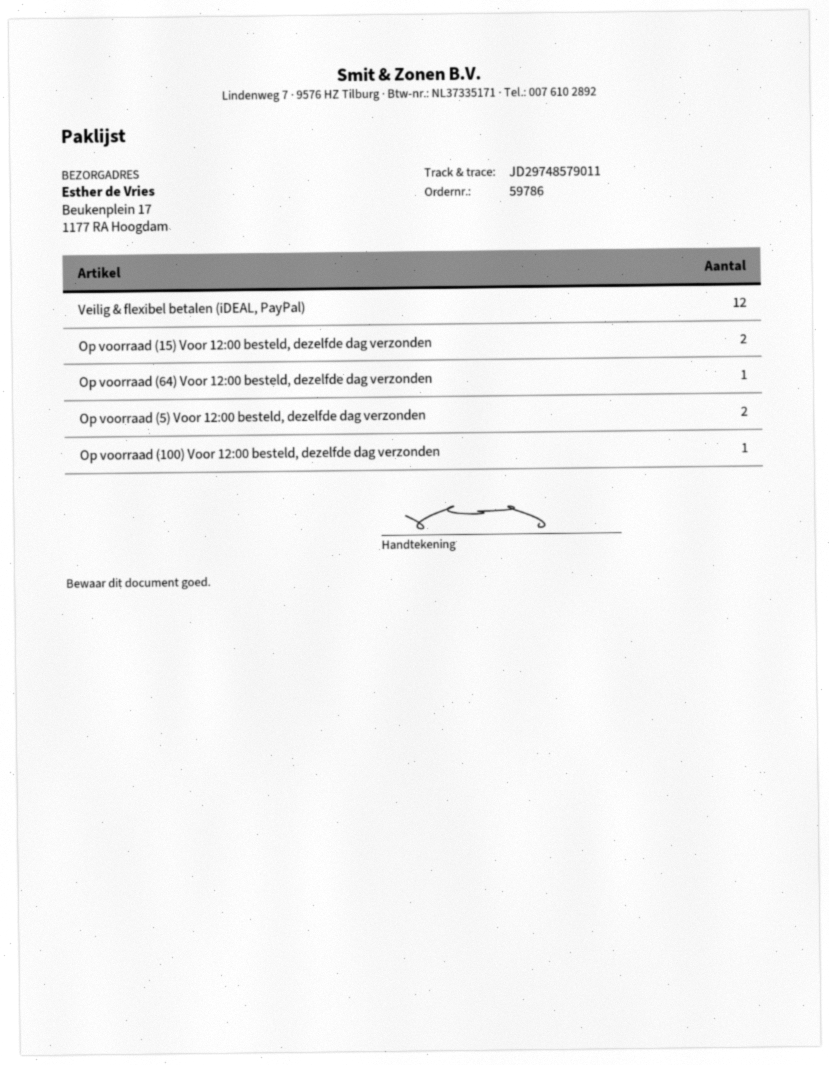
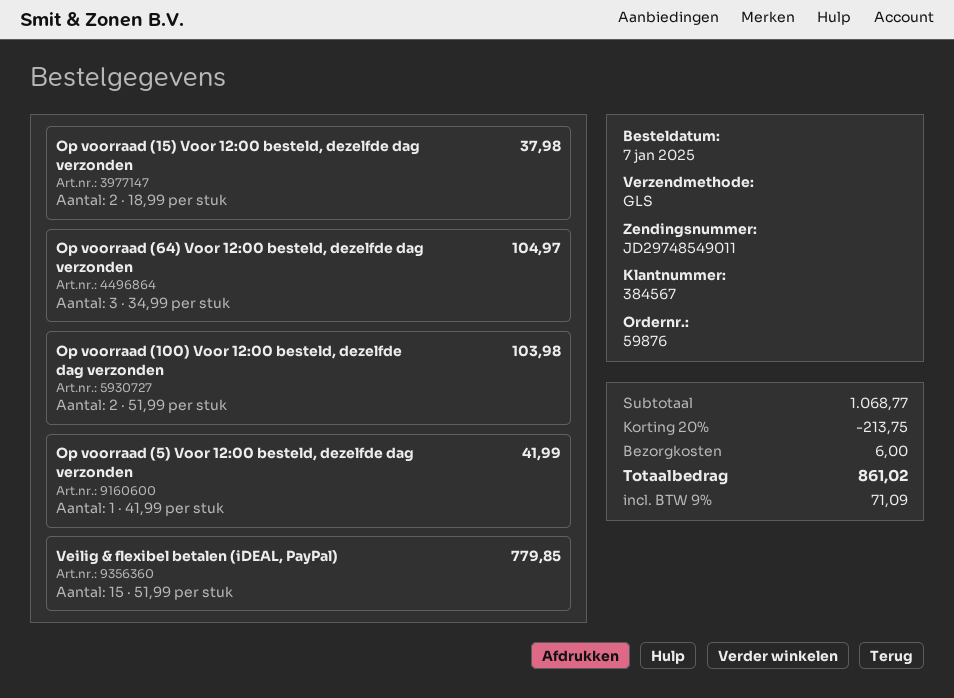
order number: 59786 -> 59876
tracking number: JD29748579011 -> JD29748549011
Veilig & flexibel betalen (iDEAL, PayPal): 12 -> 15
Op voorraad (64) Voor 12:00 besteld, dezelfde dag verzonden: 1 -> 3
Op voorraad (5) Voor 12:00 besteld, dezelfde dag verzonden: 2 -> 1
Op voorraad (100) Voor 12:00 besteld, dezelfde dag verzonden: 1 -> 2

